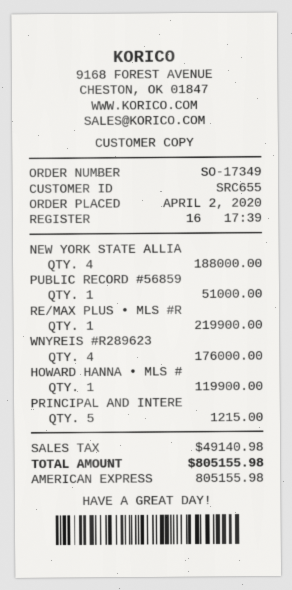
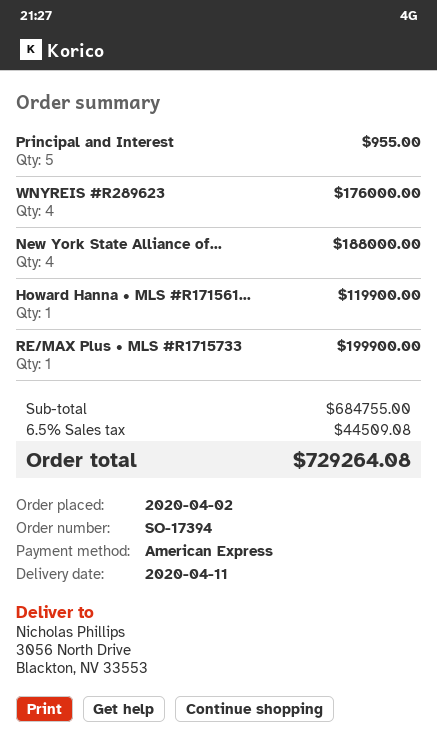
order number: SO-17349 -> SO-17394
PUBLIC RECORD #56859: 1 for 51000.00 -> none
RE/MAX PLUS • MLS #R: 1 for 219900.00 -> 1 for 199900.00
PRINCIPAL AND INTERE: 5 for 1215.00 -> 5 for 955.00
tax: 49140.98 -> 44509.08
total: 805155.98 -> 729264.08

